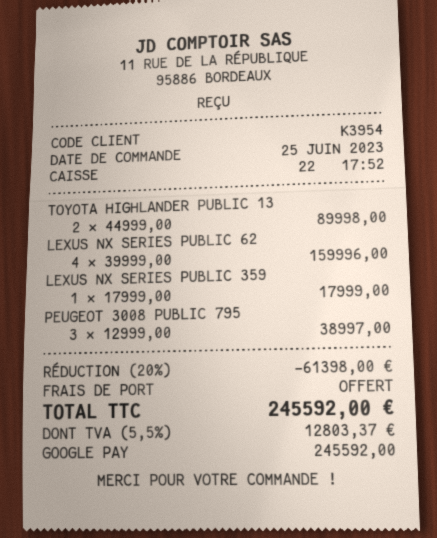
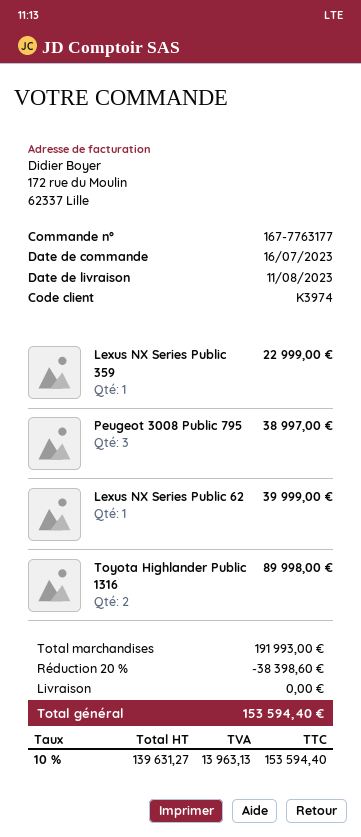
order date: 2023-06-25 -> 2023-07-16
customer number: K3954 -> K3974
LEXUS NX SERIES PUBLIC 62: 4 for 159996.00 -> 1 for 39999.00
LEXUS NX SERIES PUBLIC 359: 1 for 17999.00 -> 1 for 22999.00
discount: 20% = 61398.00 -> 20% = 38398.60
tax: 5.5% = 12803.37 -> 10% = 13963.13
total: 245592.00 -> 153594.40

